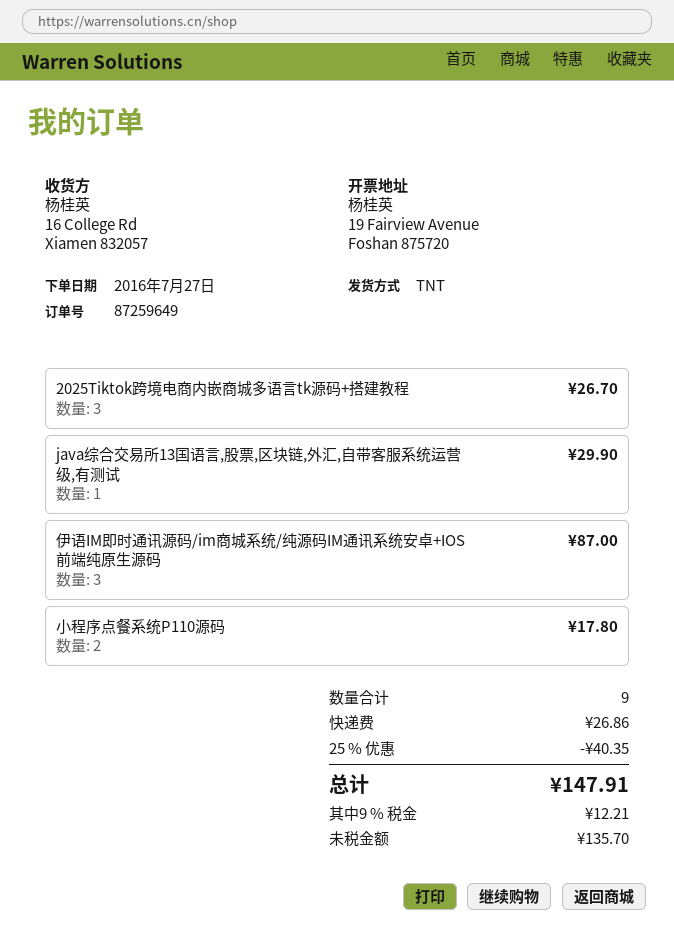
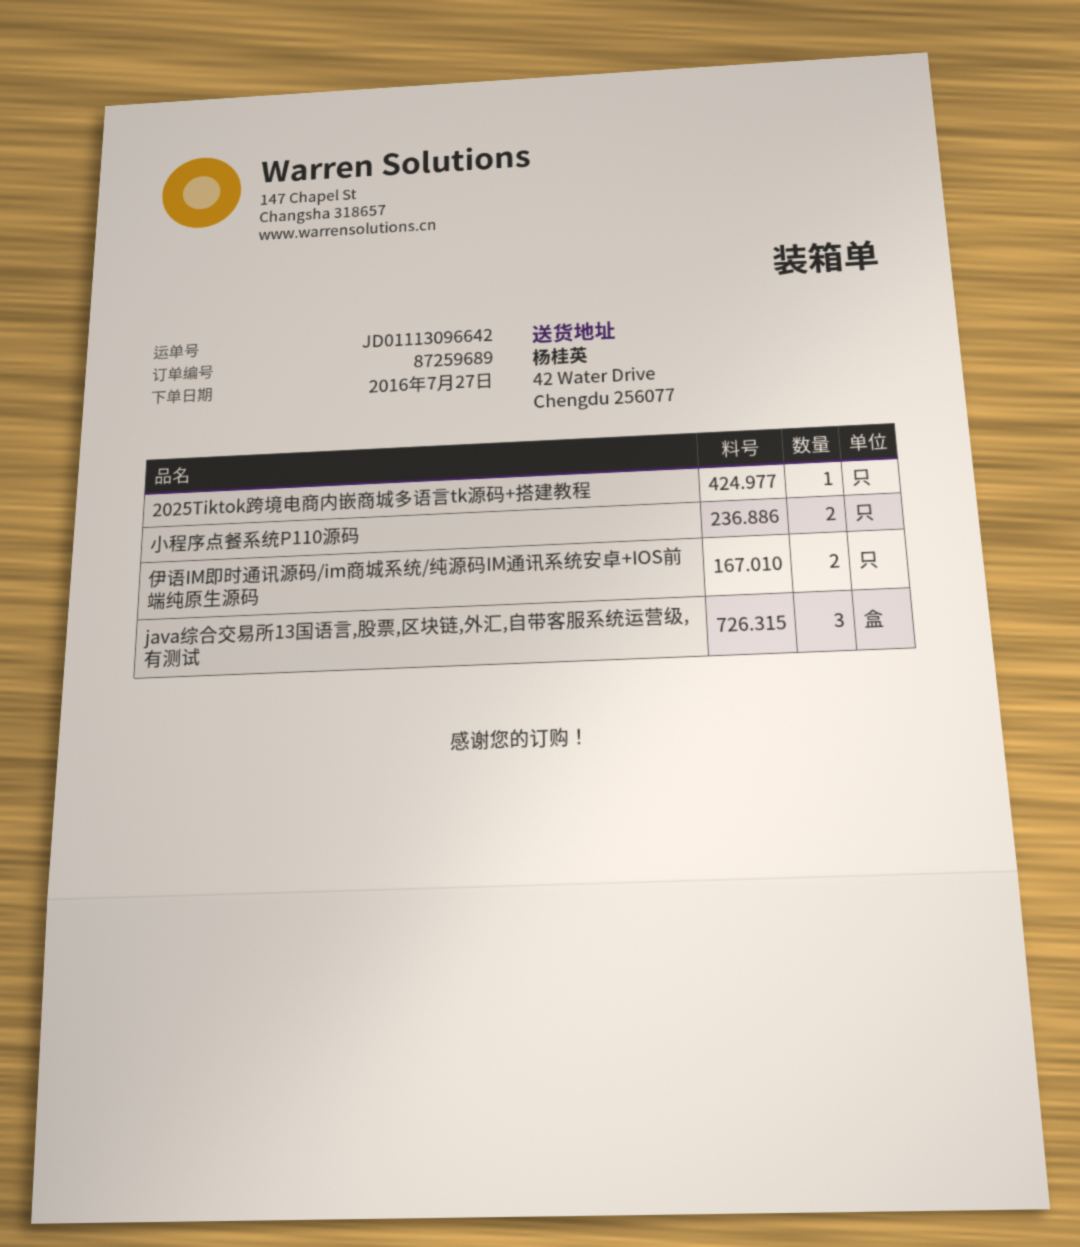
order number: 87259649 -> 87259689
ship to: 16 College Rd, Xiamen 832057 -> 42 Water Drive, Chengdu 256077
2025Tiktok跨境电商内嵌商城多语言tk源码+搭建教程: 3 -> 1
java综合交易所13国语言,股票,区块链,外汇,自带客服系统运营级,有测试: 1 -> 3
伊语IM即时通讯源码/im商城系统/纯源码IM通讯系统安卓+IOS前端纯原生源码: 3 -> 2

